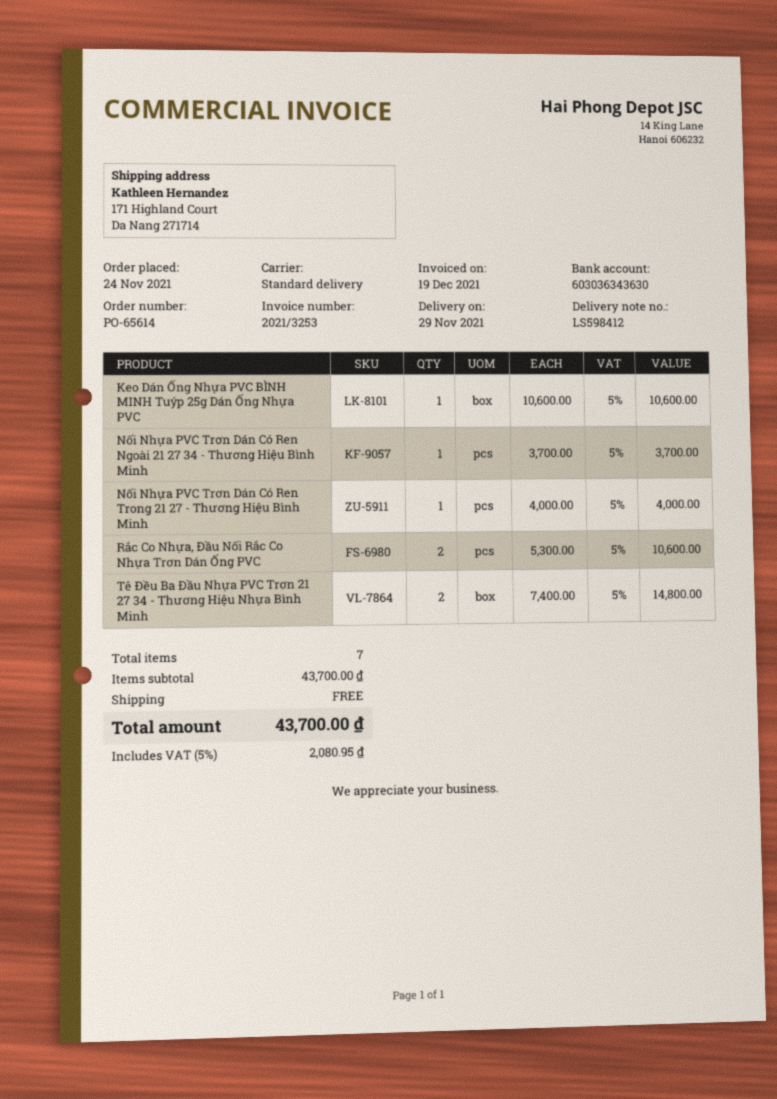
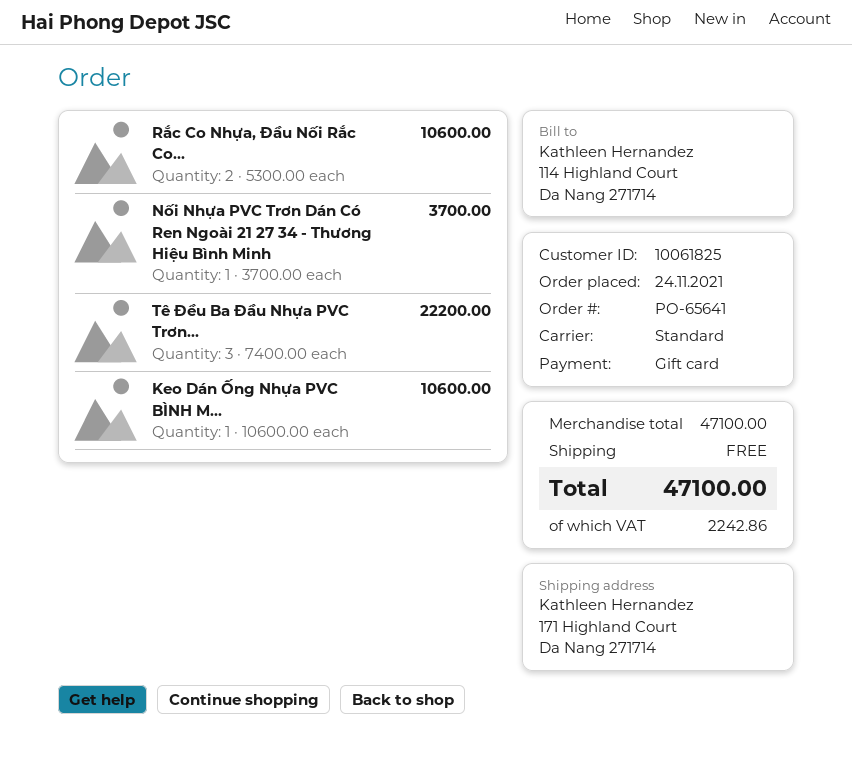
order number: PO-65614 -> PO-65641
Nối Nhựa PVC Trơn Dán Có Ren Trong 21 27 - Thương Hiệu Bình Minh: 1 x 4000.00 = 4000.00 -> none
Tê Đều Ba Đầu Nhựa PVC Trơn 21 27 34 - Thương Hiệu Nhựa Bình Minh: 2 x 7400.00 = 14800.00 -> 3 x 7400.00 = 22200.00
subtotal: 43700.00 -> 47100.00
tax: 2080.95 -> 2242.86
total: 43700.00 -> 47100.00

